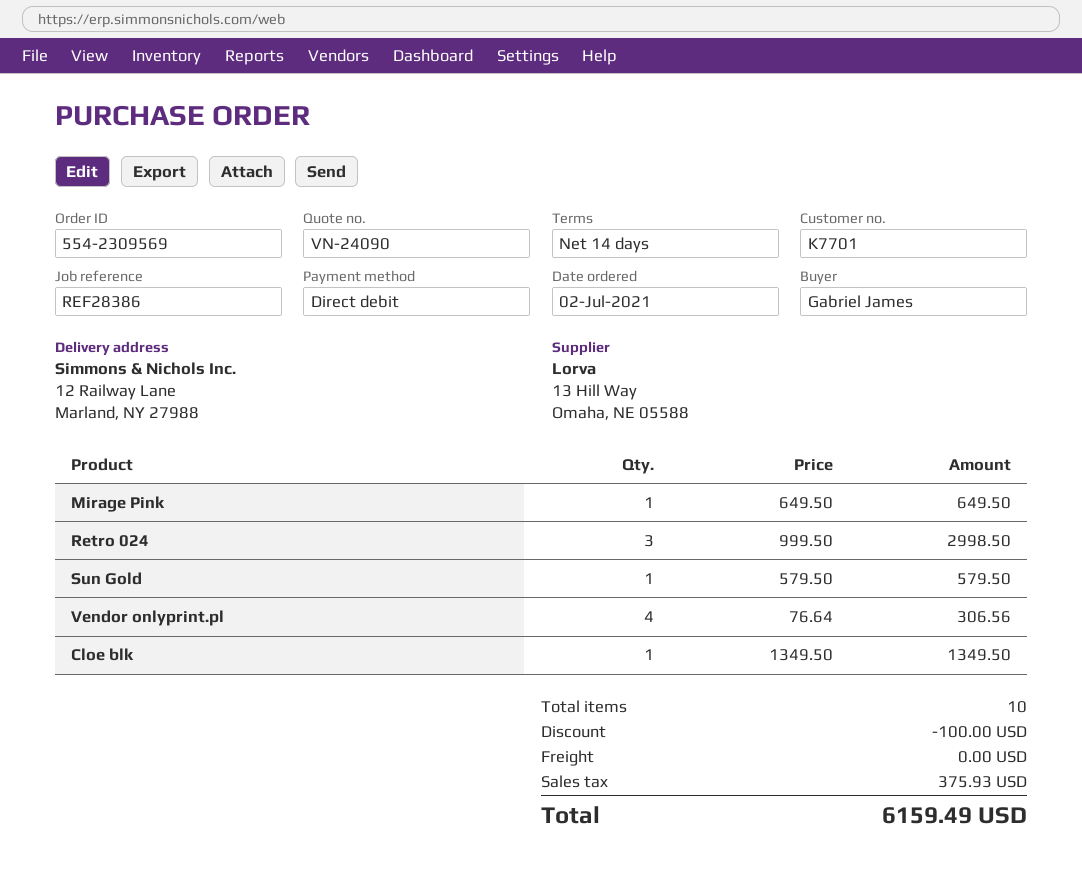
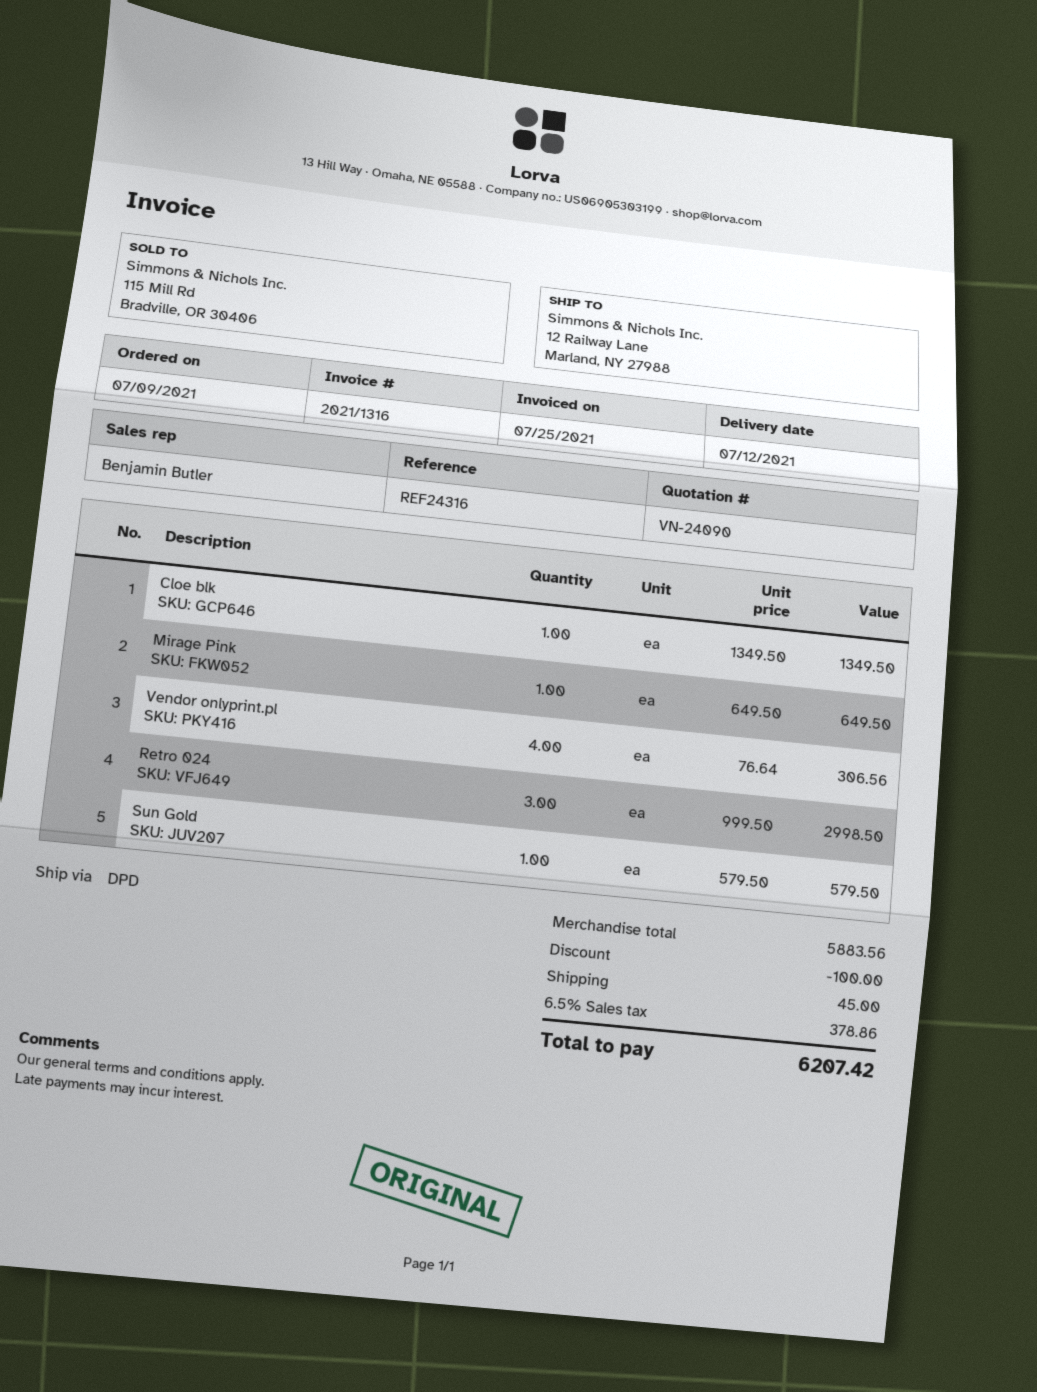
order date: 2021-07-02 -> 2021-07-09
reference: REF28386 -> REF24316
shipping: 0.00 -> 45.00
tax: 375.93 -> 378.86
total: 6159.49 -> 6207.42

